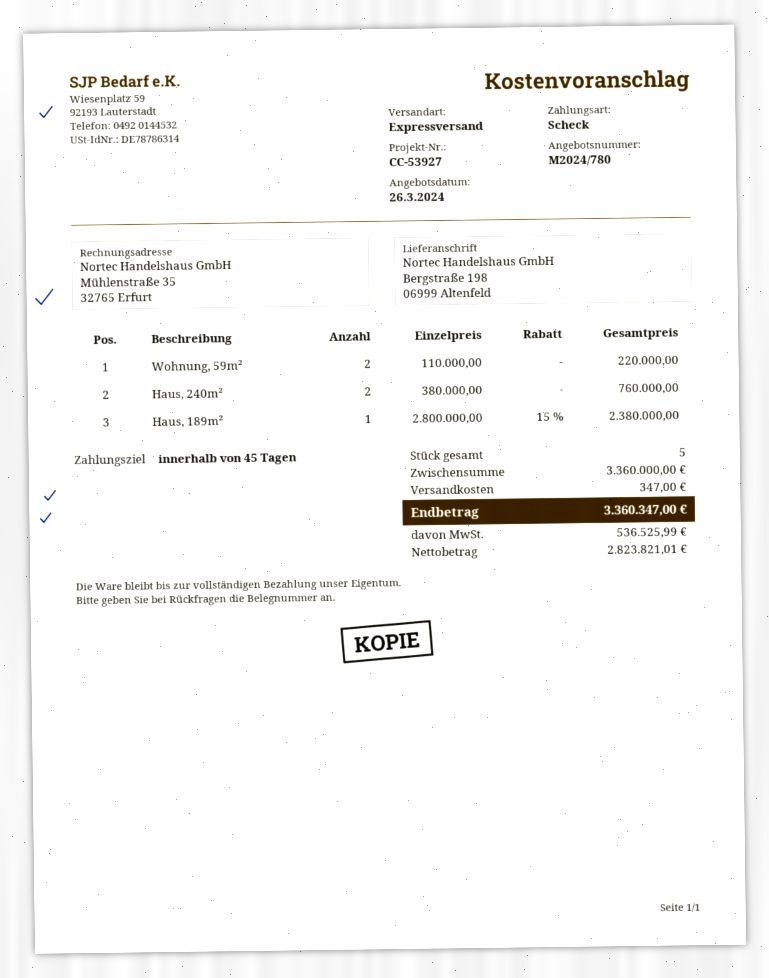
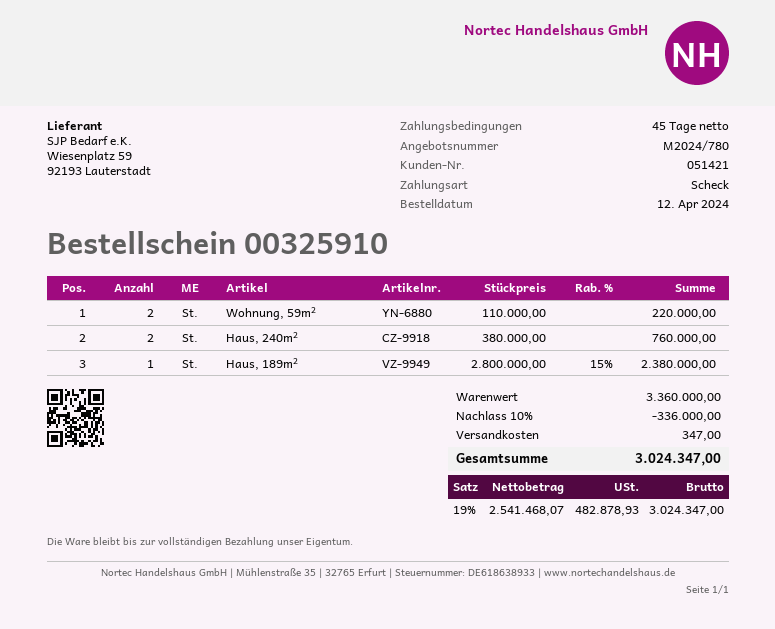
discount: none -> 10% = 336000.00
net: 2823821.01 -> 2541468.07
tax: 536525.99 -> 482878.93
total: 3360347.00 -> 3024347.00

